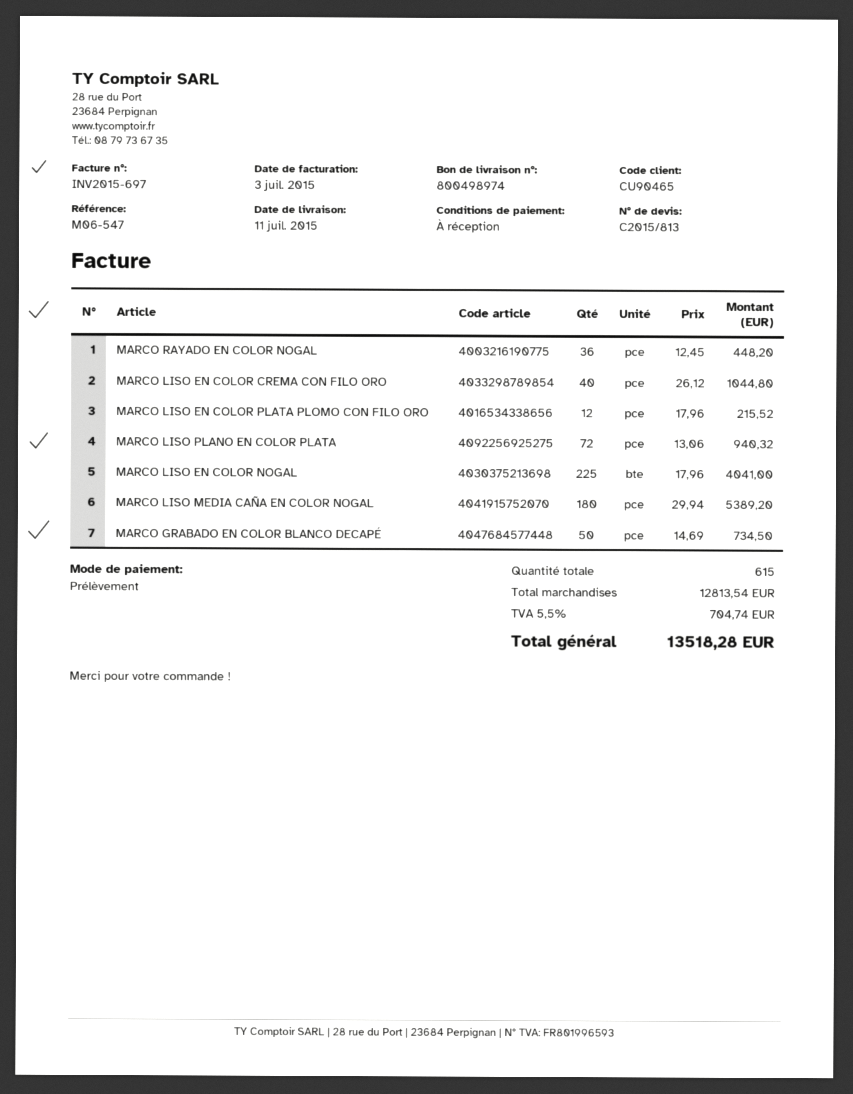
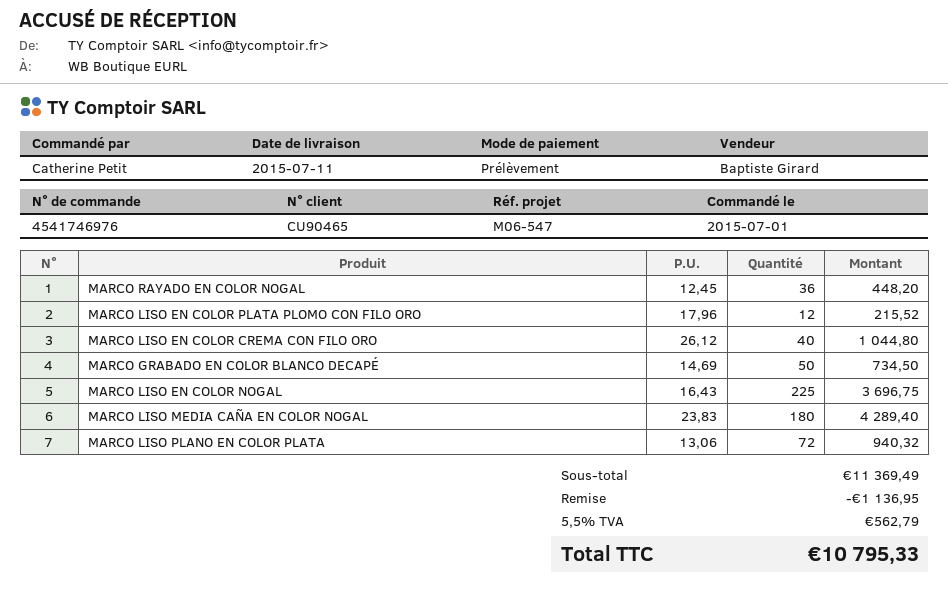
MARCO LISO EN COLOR NOGAL: 225 x 17.96 = 4041.00 -> 225 x 16.43 = 3696.75
MARCO LISO MEDIA CAÑA EN COLOR NOGAL: 180 x 29.94 = 5389.20 -> 180 x 23.83 = 4289.40
subtotal: 12813.54 -> 11369.49
discount: none -> 1136.95
tax: 5.5% = 704.74 -> 5.5% = 562.79
total: 13518.28 -> 10795.33

